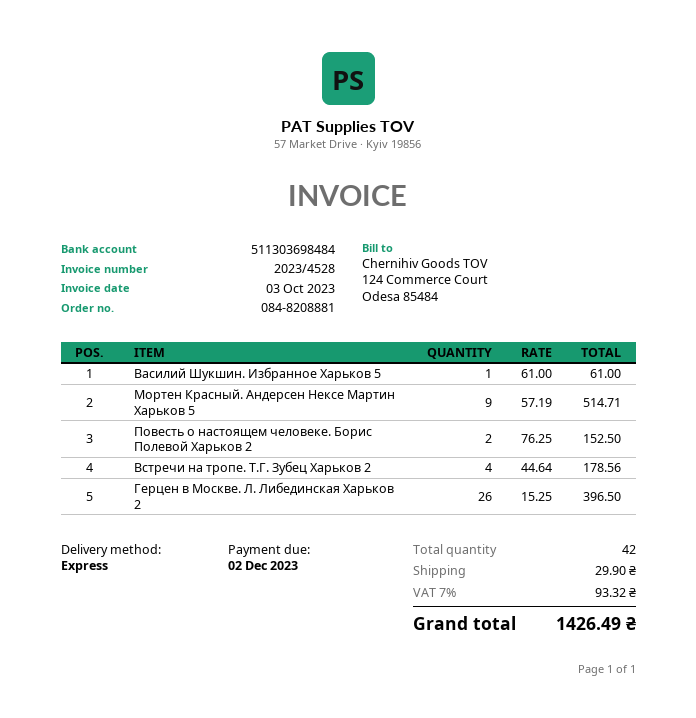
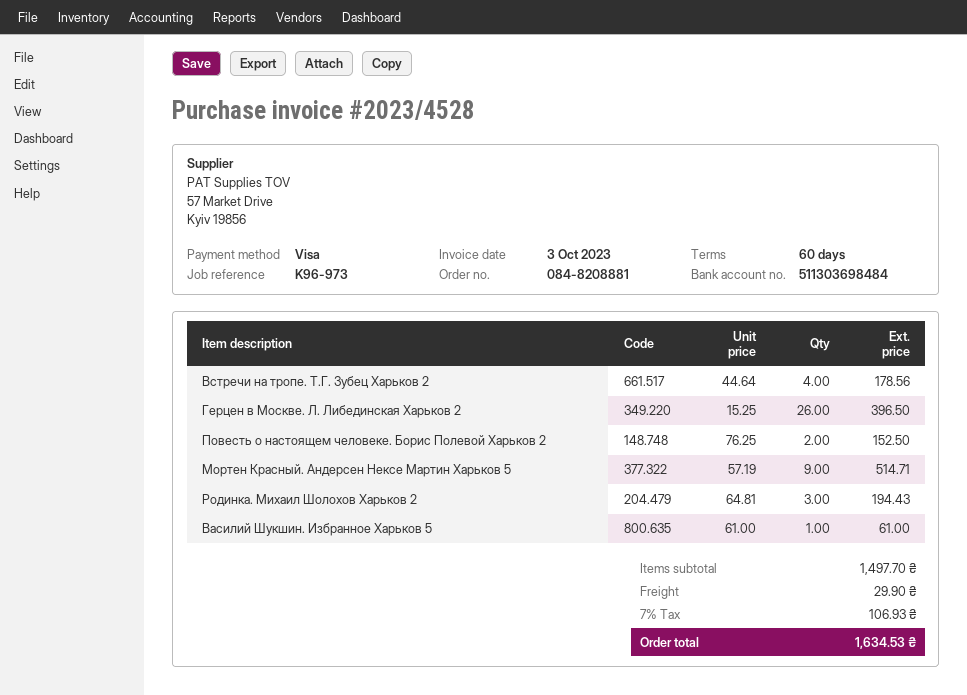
Родинка. Михаил Шолохов Харьков 2: none -> 3 x 64.81 = 194.43
tax: 7% = 93.32 -> 7% = 106.93
total: 1426.49 -> 1634.53

